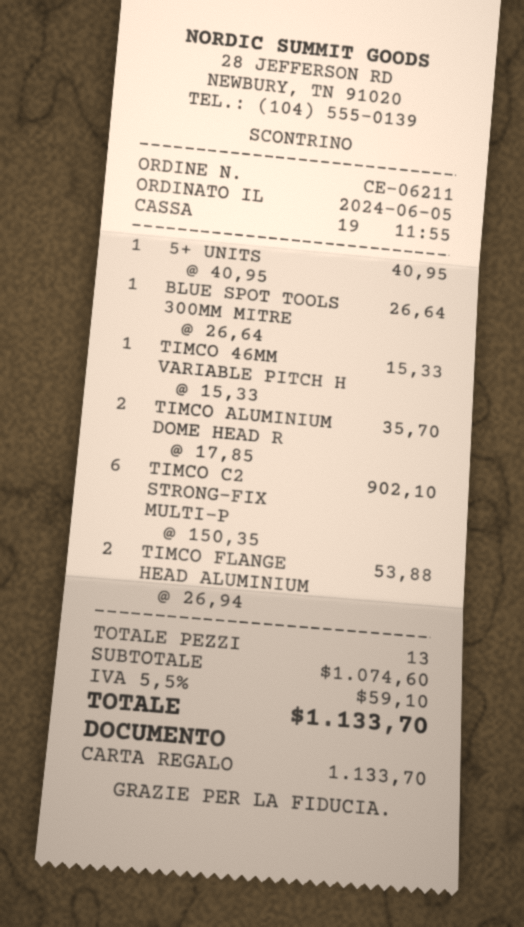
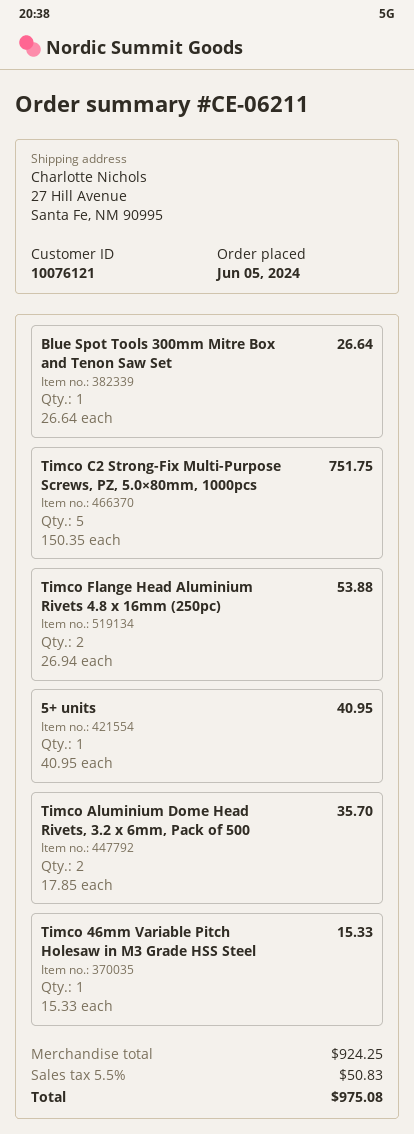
TIMCO C2 STRONG-FIX MULTI-P: 6 x 150.35 = 902.10 -> 5 x 150.35 = 751.75
subtotal: 1074.60 -> 924.25
tax: 5.5% = 59.10 -> 5.5% = 50.83
total: 1133.70 -> 975.08

